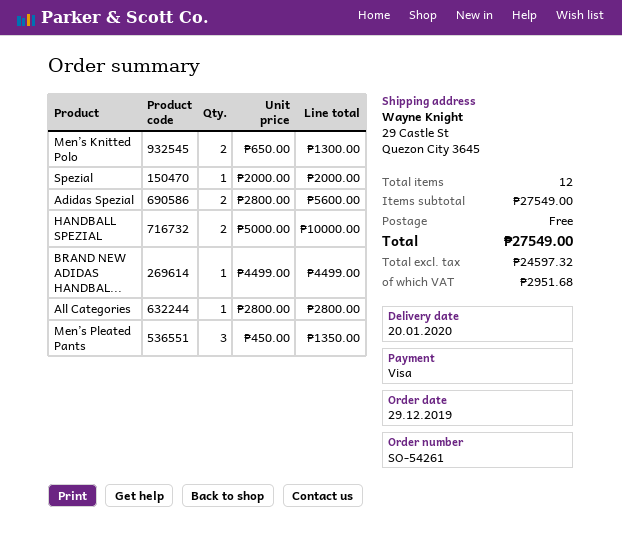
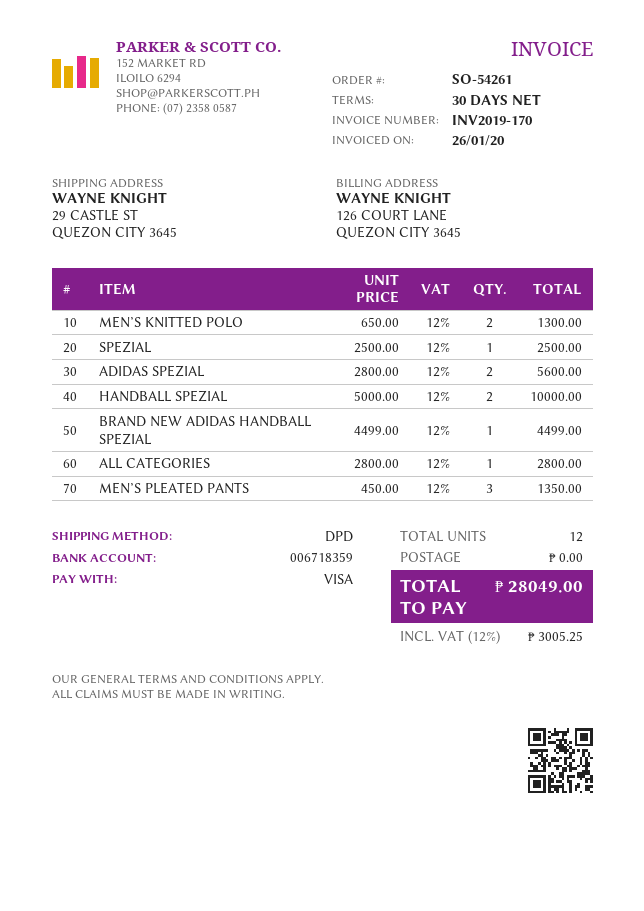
Spezial: 1 x 2000.00 = 2000.00 -> 1 x 2500.00 = 2500.00
tax: 2951.68 -> 3005.25
total: 27549.00 -> 28049.00

